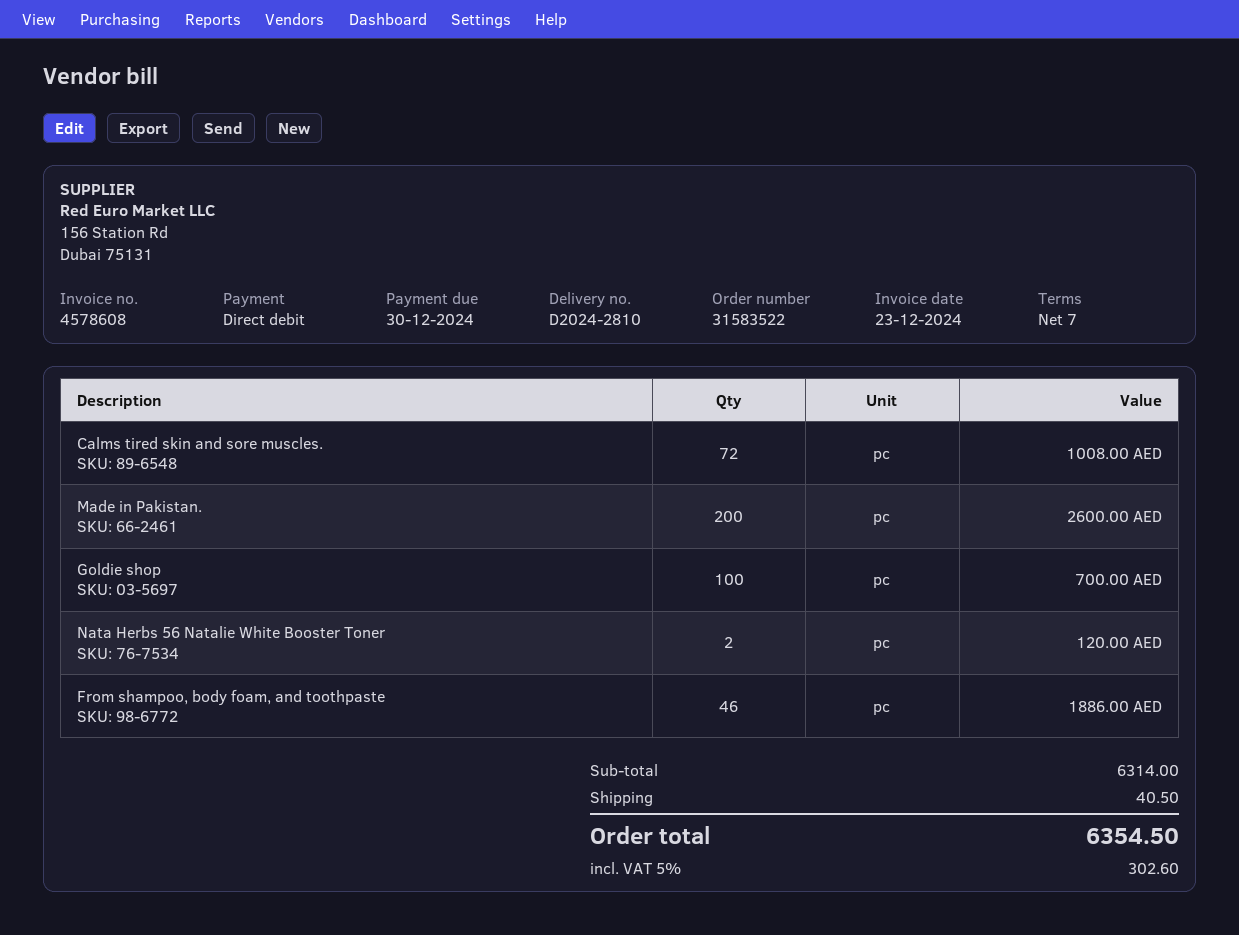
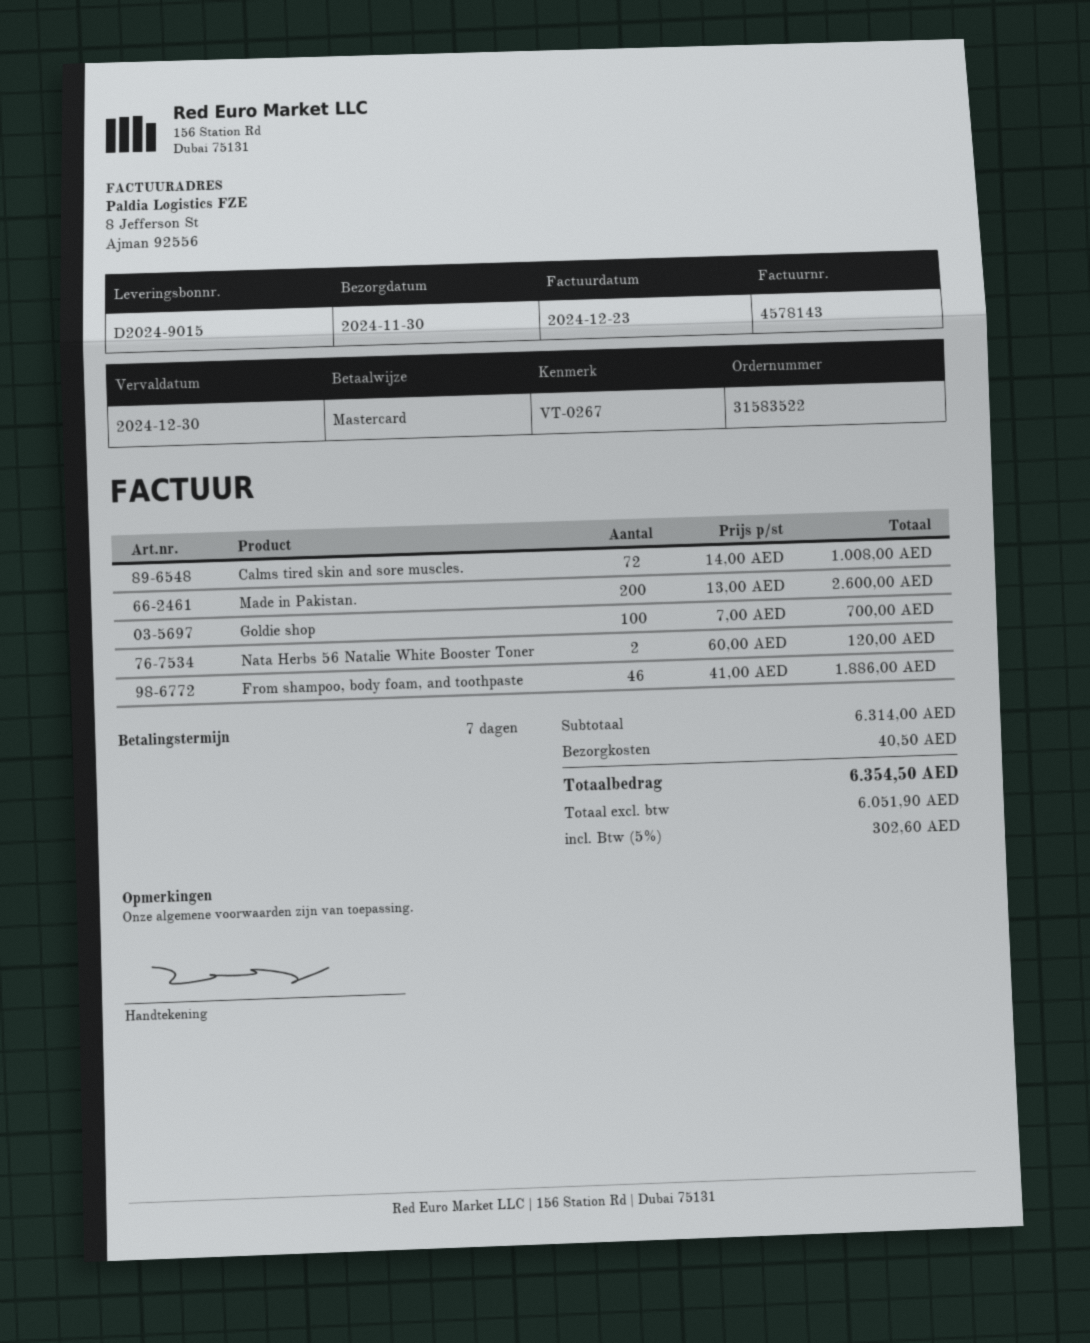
delivery note number: D2024-2810 -> D2024-9015
invoice number: 4578608 -> 4578143
payment method: direct debit -> Mastercard

